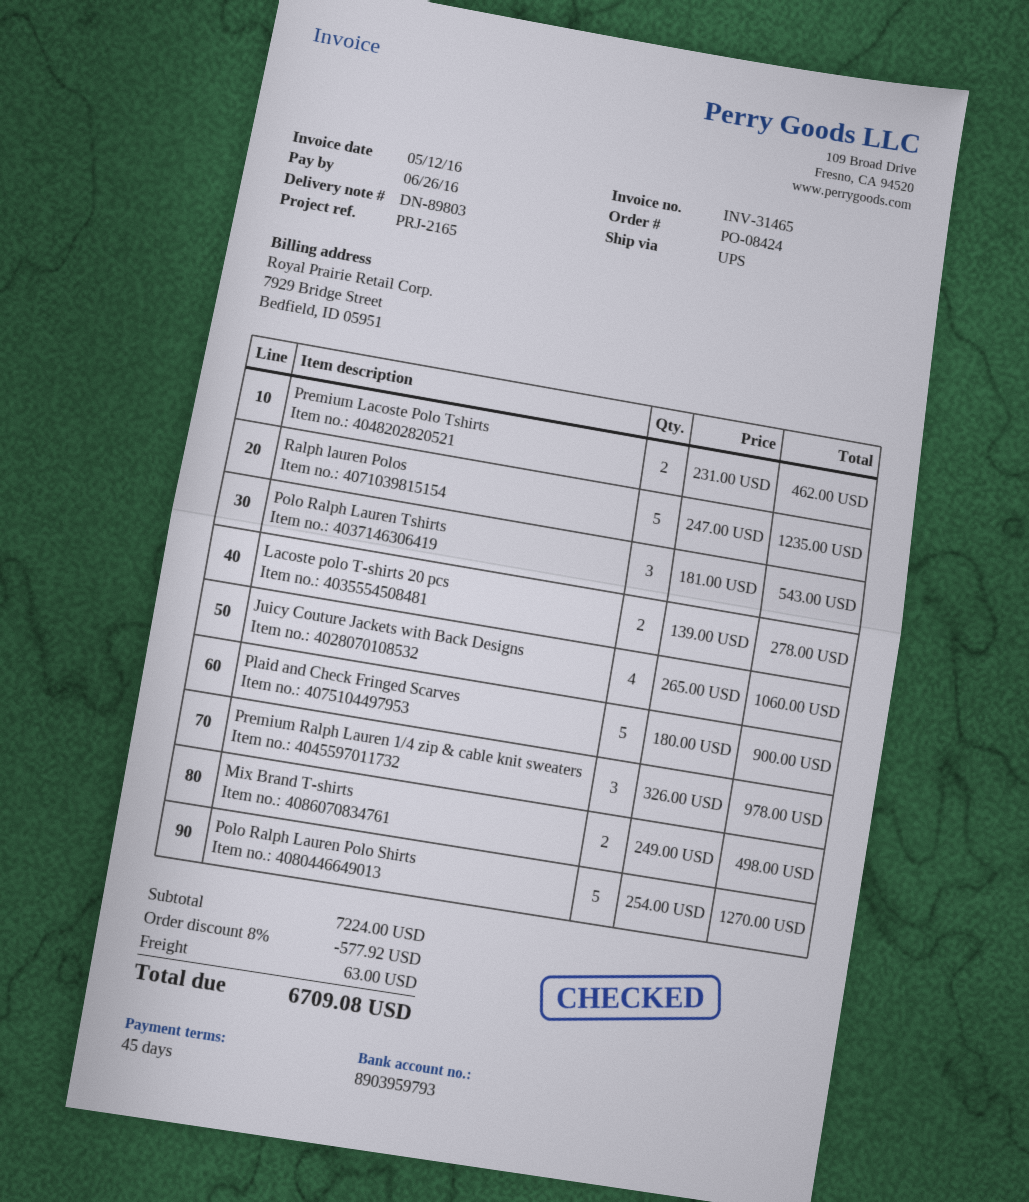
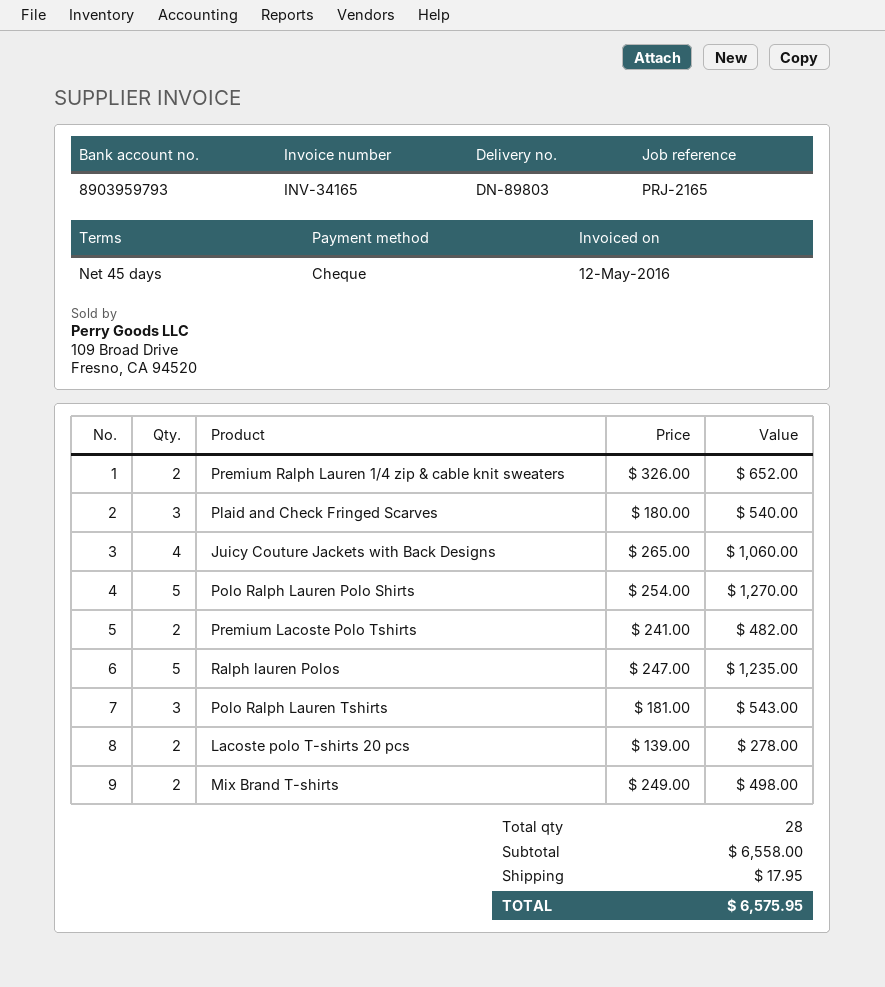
invoice number: INV-31465 -> INV-34165
Premium Lacoste Polo Tshirts: 2 x 231.00 = 462.00 -> 2 x 241.00 = 482.00
Plaid and Check Fringed Scarves: 5 x 180.00 = 900.00 -> 3 x 180.00 = 540.00
Premium Ralph Lauren 1/4 zip & cable knit sweaters: 3 x 326.00 = 978.00 -> 2 x 326.00 = 652.00
subtotal: 7224.00 -> 6558.00
discount: 8% = 577.92 -> none
shipping: 63.00 -> 17.95
total: 6709.08 -> 6575.95

